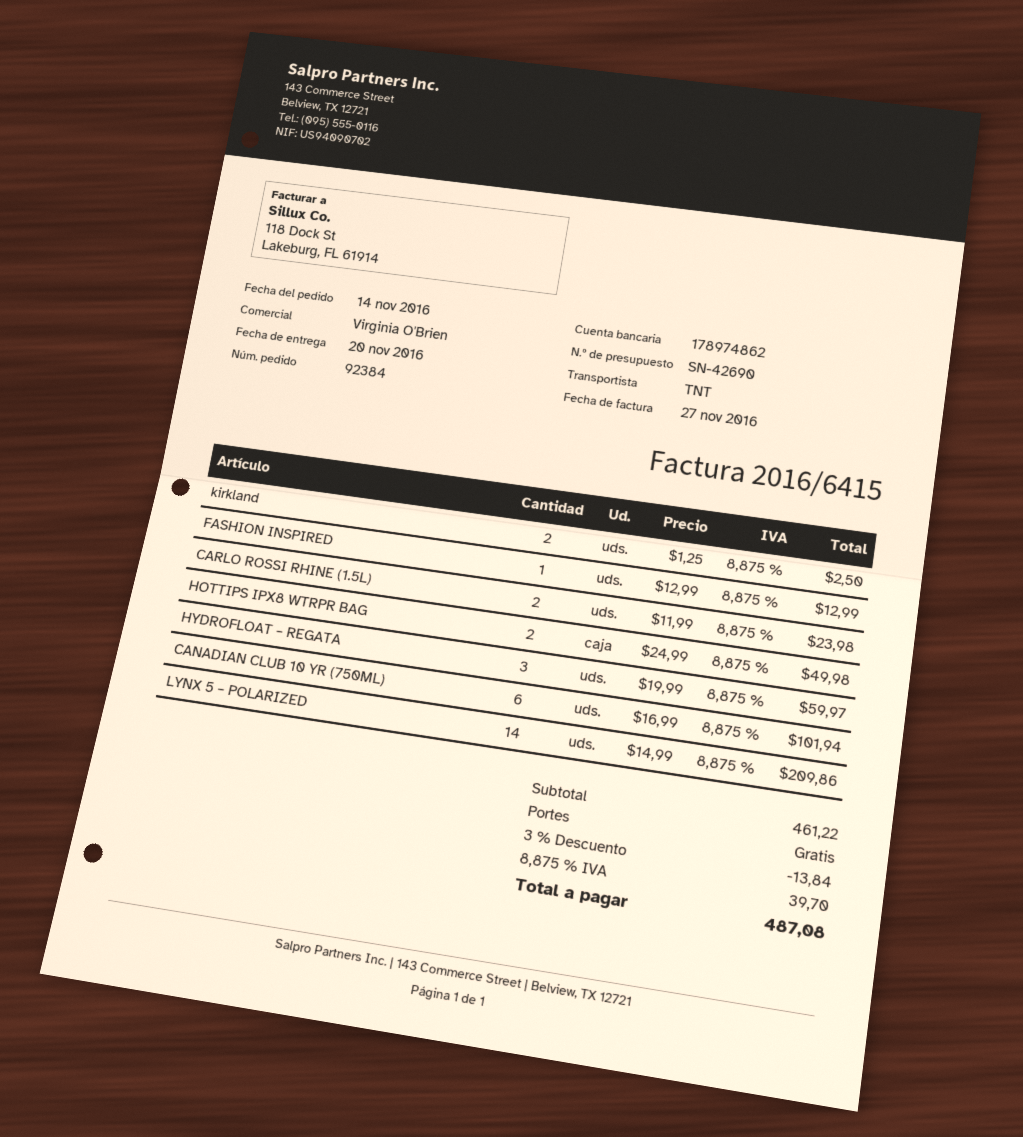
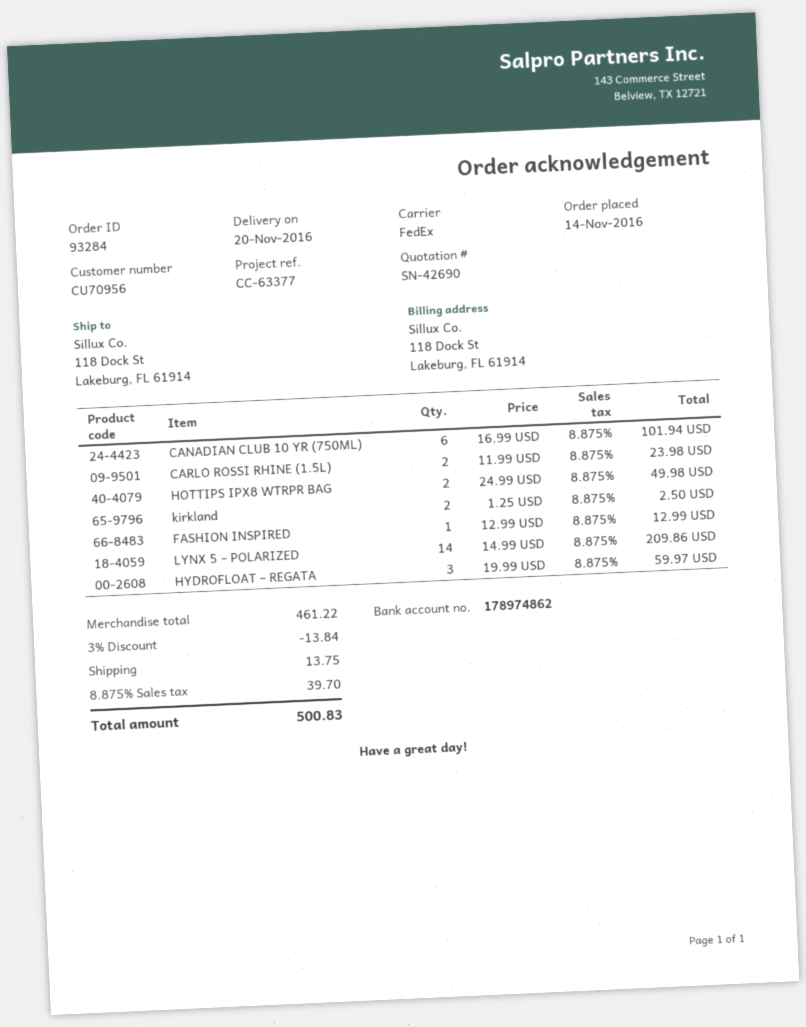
order number: 92384 -> 93284
shipping method: TNT -> FedEx
shipping: 0.00 -> 13.75
total: 487.08 -> 500.83

